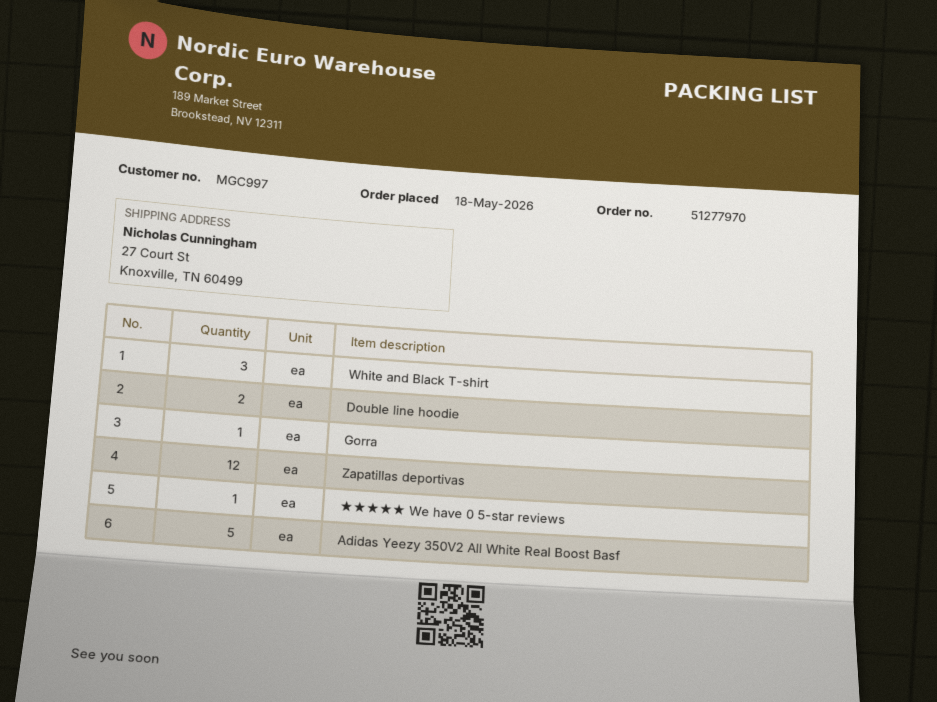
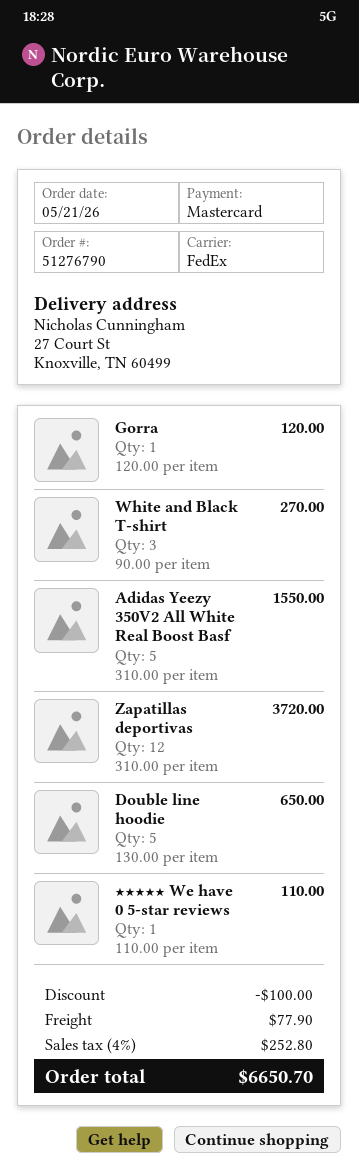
order number: 51277970 -> 51276790
order date: 2026-05-18 -> 2026-05-21
Double line hoodie: 2 -> 5

